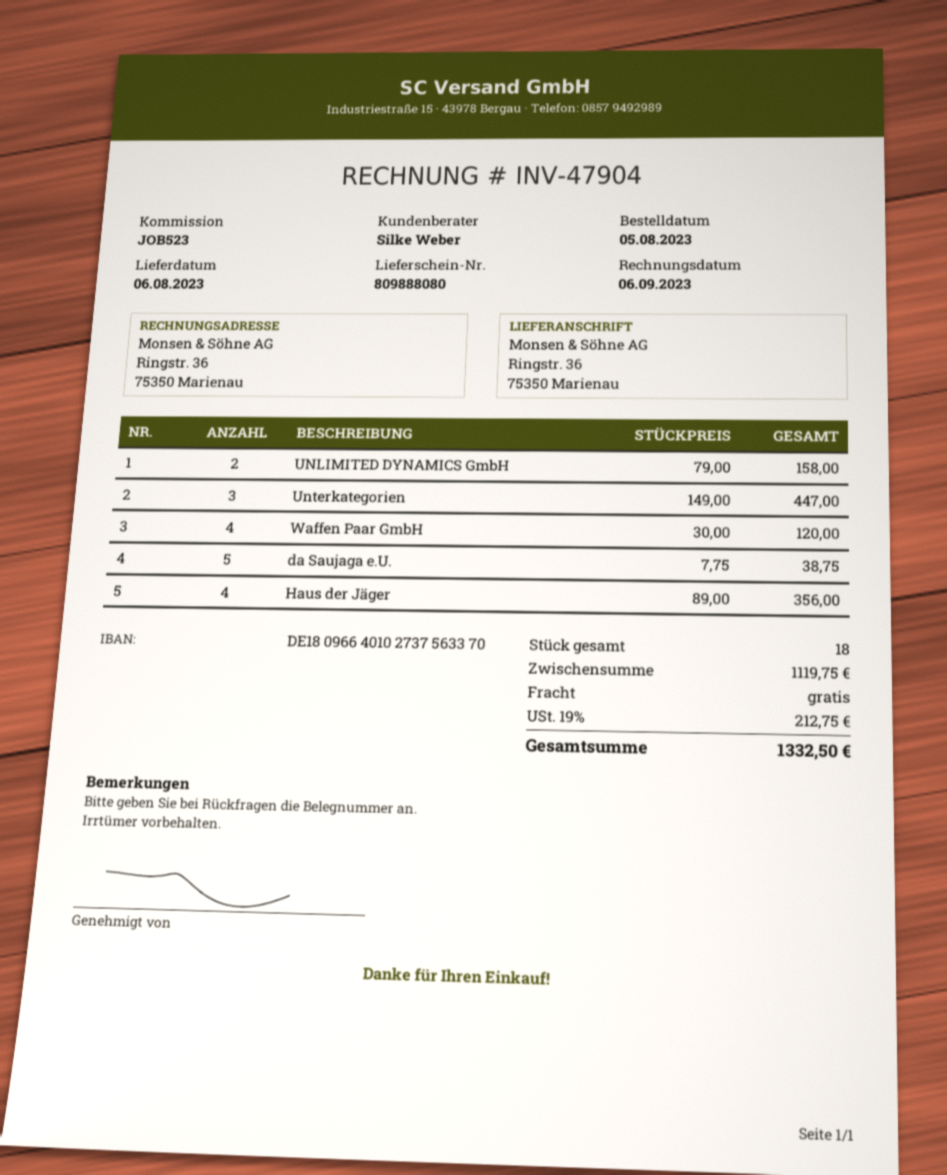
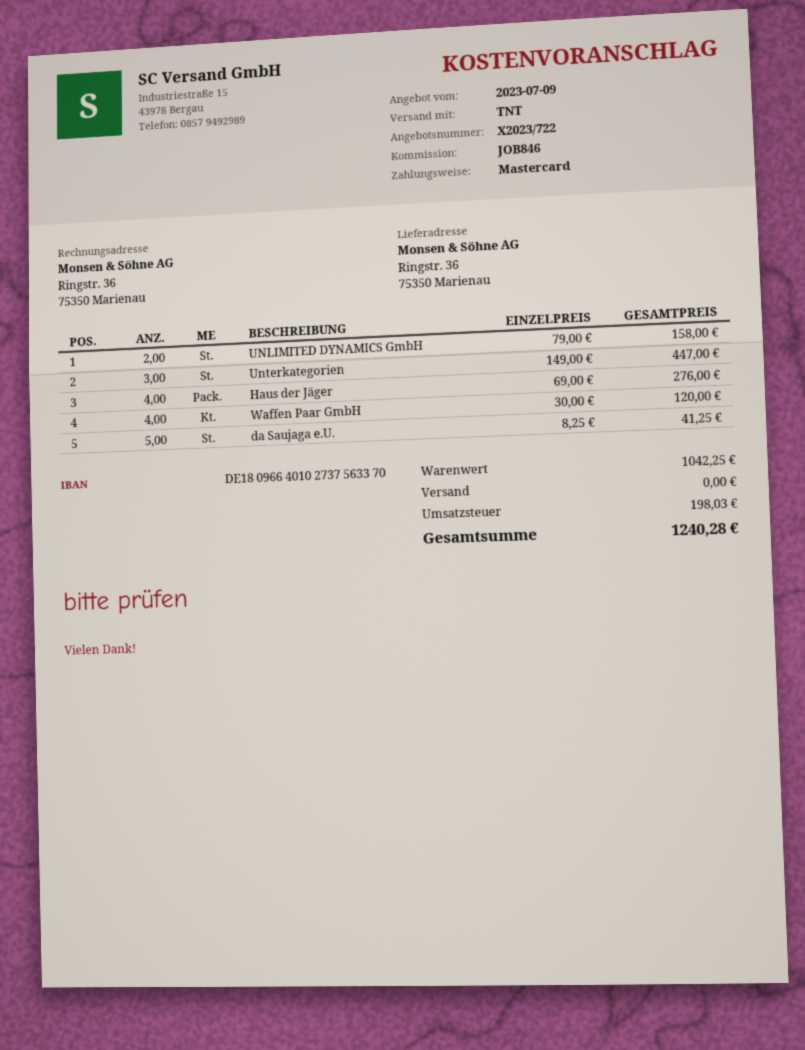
reference: JOB523 -> JOB846
da Saujaga e.U.: 5 x 7.75 = 38.75 -> 5 x 8.25 = 41.25
Haus der Jäger: 4 x 89.00 = 356.00 -> 4 x 69.00 = 276.00
subtotal: 1119.75 -> 1042.25
tax: 212.75 -> 198.03
total: 1332.50 -> 1240.28

